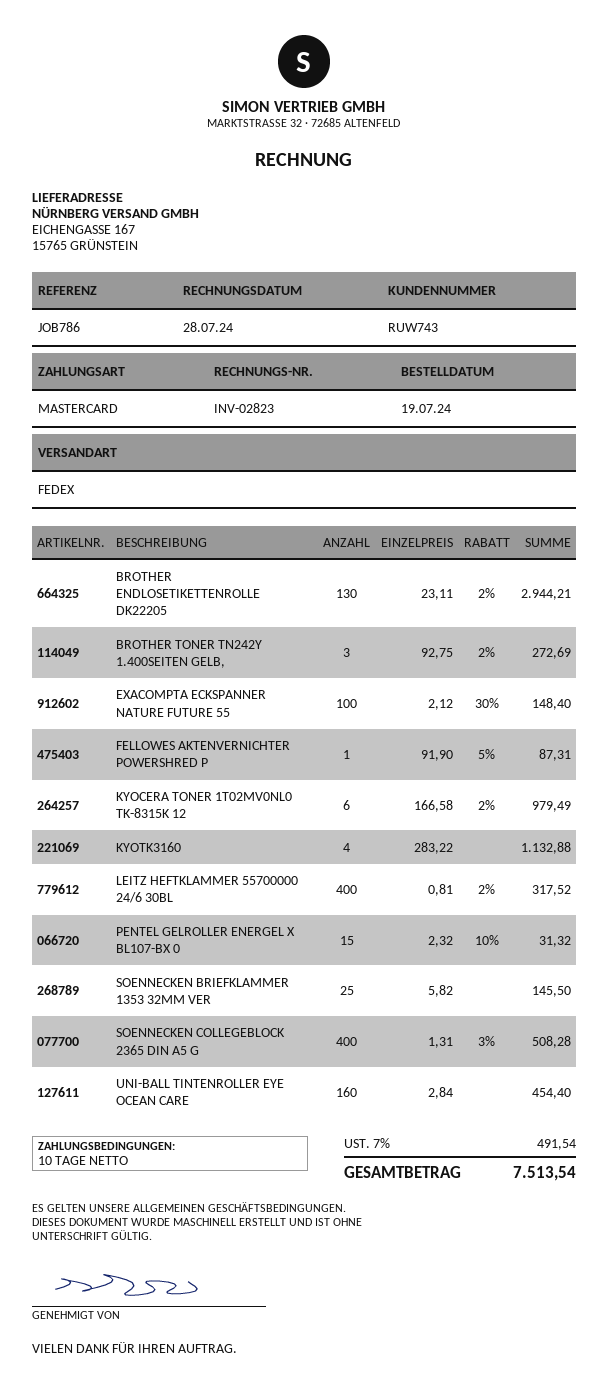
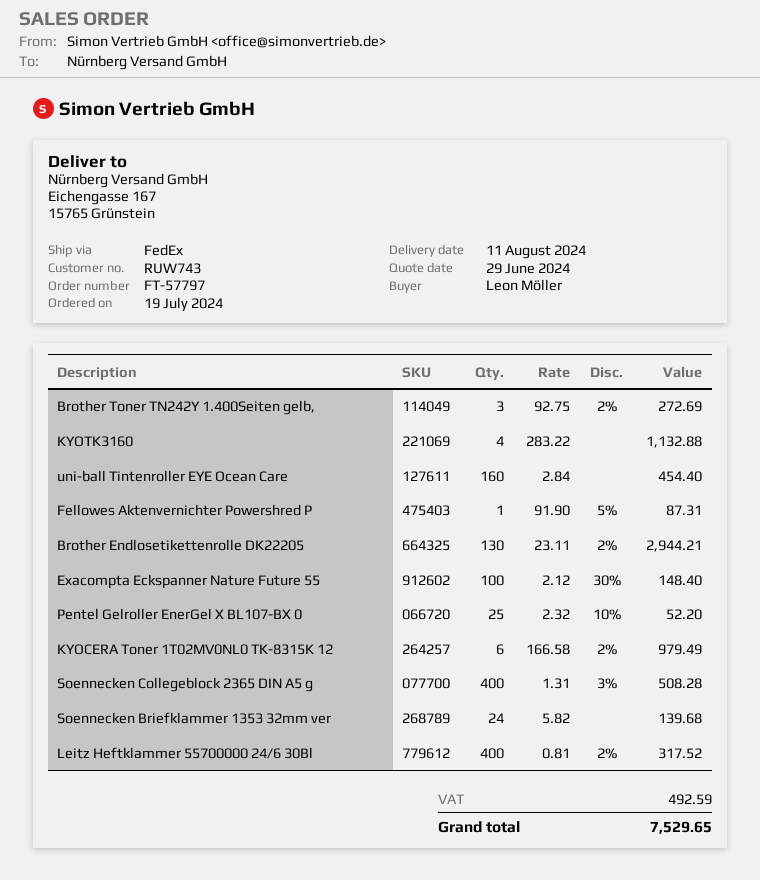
PENTEL GELROLLER ENERGEL X BL107-BX 0: 15 x 2.32 - 10% = 31.32 -> 25 x 2.32 - 10% = 52.20
SOENNECKEN BRIEFKLAMMER 1353 32MM VER: 25 x 5.82 = 145.50 -> 24 x 5.82 = 139.68
tax: 491.54 -> 492.59
total: 7513.54 -> 7529.65

